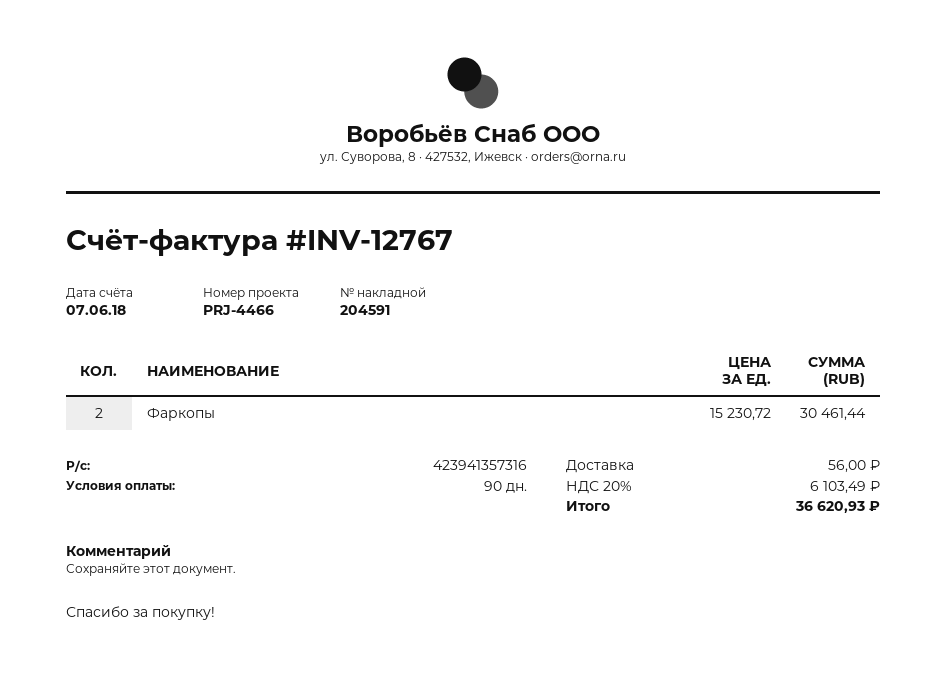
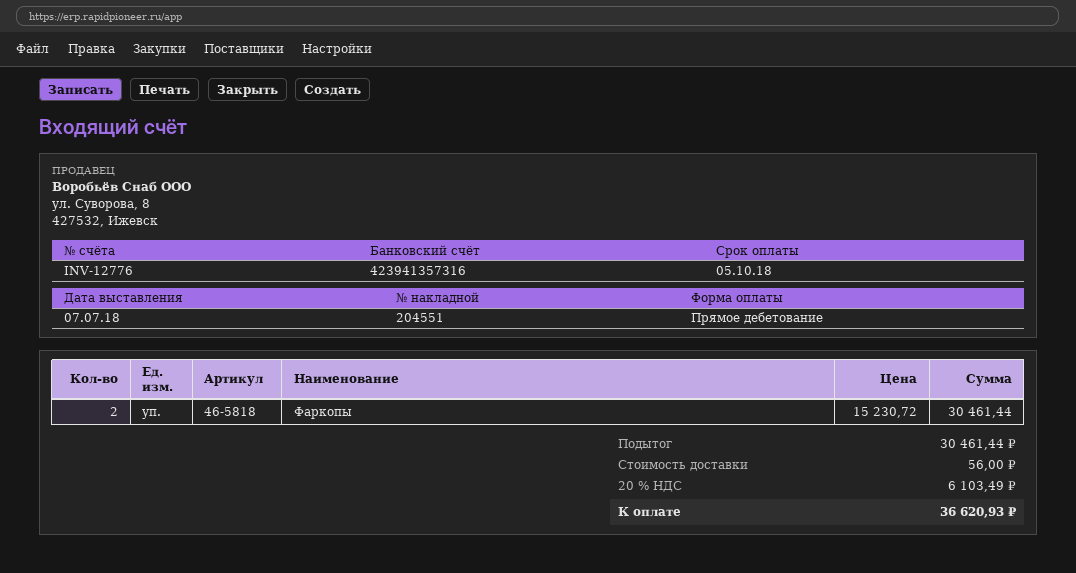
delivery note number: 204591 -> 204551
invoice number: INV-12767 -> INV-12776
invoice date: 2018-06-07 -> 2018-07-07

